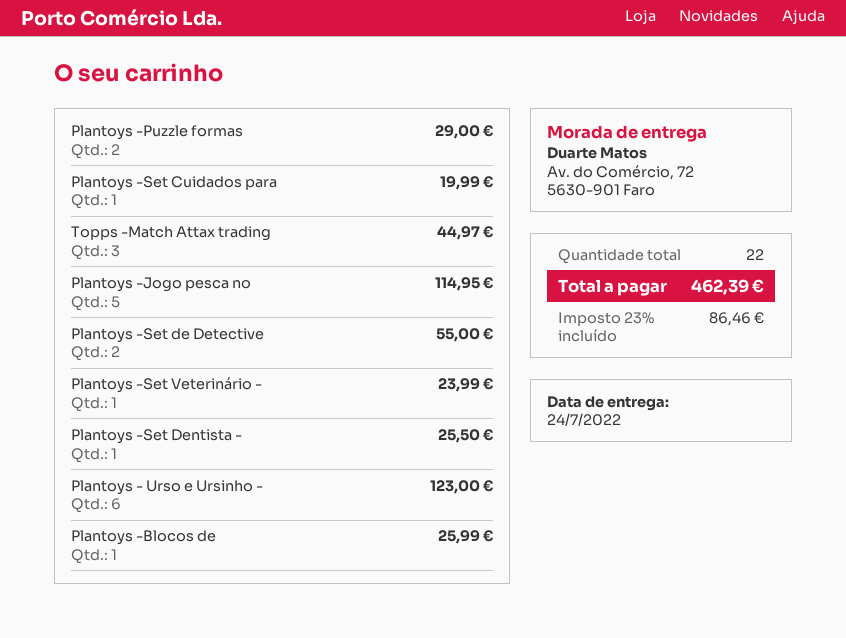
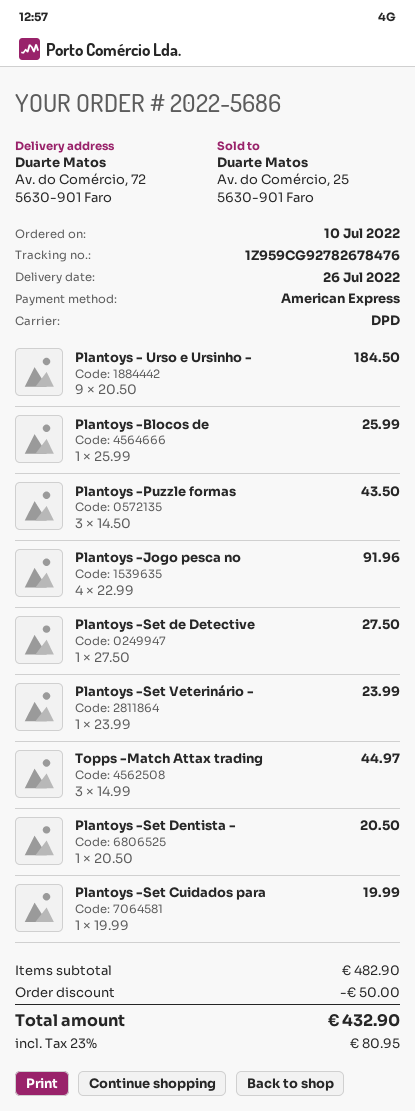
delivery date: 2022-07-24 -> 2022-07-26
Plantoys -Puzzle formas: 2 for 29.00 -> 3 for 43.50
Plantoys -Jogo pesca no: 5 for 114.95 -> 4 for 91.96
Plantoys -Set de Detective: 2 for 55.00 -> 1 for 27.50
Plantoys -Set Dentista -: 1 for 25.50 -> 1 for 20.50
Plantoys - Urso e Ursinho -: 6 for 123.00 -> 9 for 184.50
discount: none -> 50.00
tax: 23% = 86.46 -> 23% = 80.95
total: 462.39 -> 432.90

